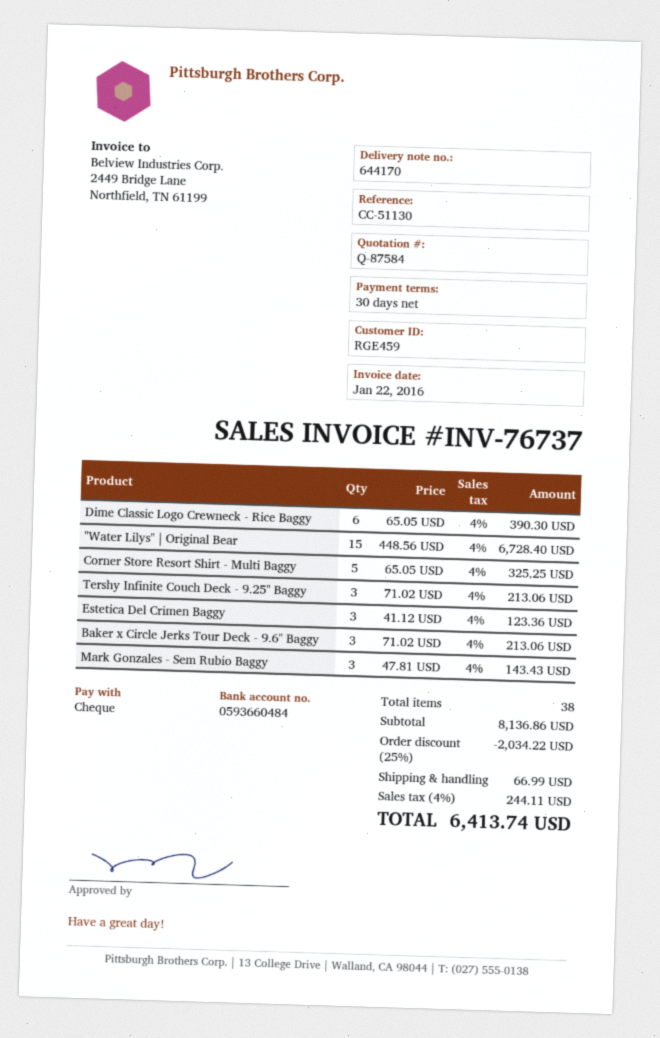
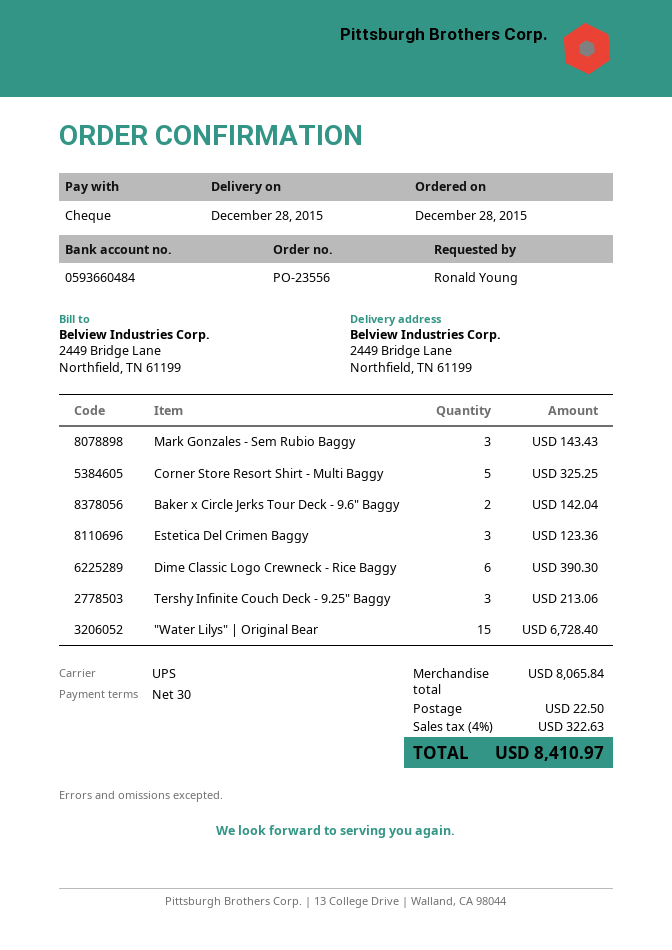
Baker x Circle Jerks Tour Deck - 9.6" Baggy: 3 for 213.06 -> 2 for 142.04
subtotal: 8136.86 -> 8065.84
discount: 25% = 2034.22 -> none
shipping: 66.99 -> 22.50
tax: 4% = 244.11 -> 4% = 322.63
total: 6413.74 -> 8410.97

